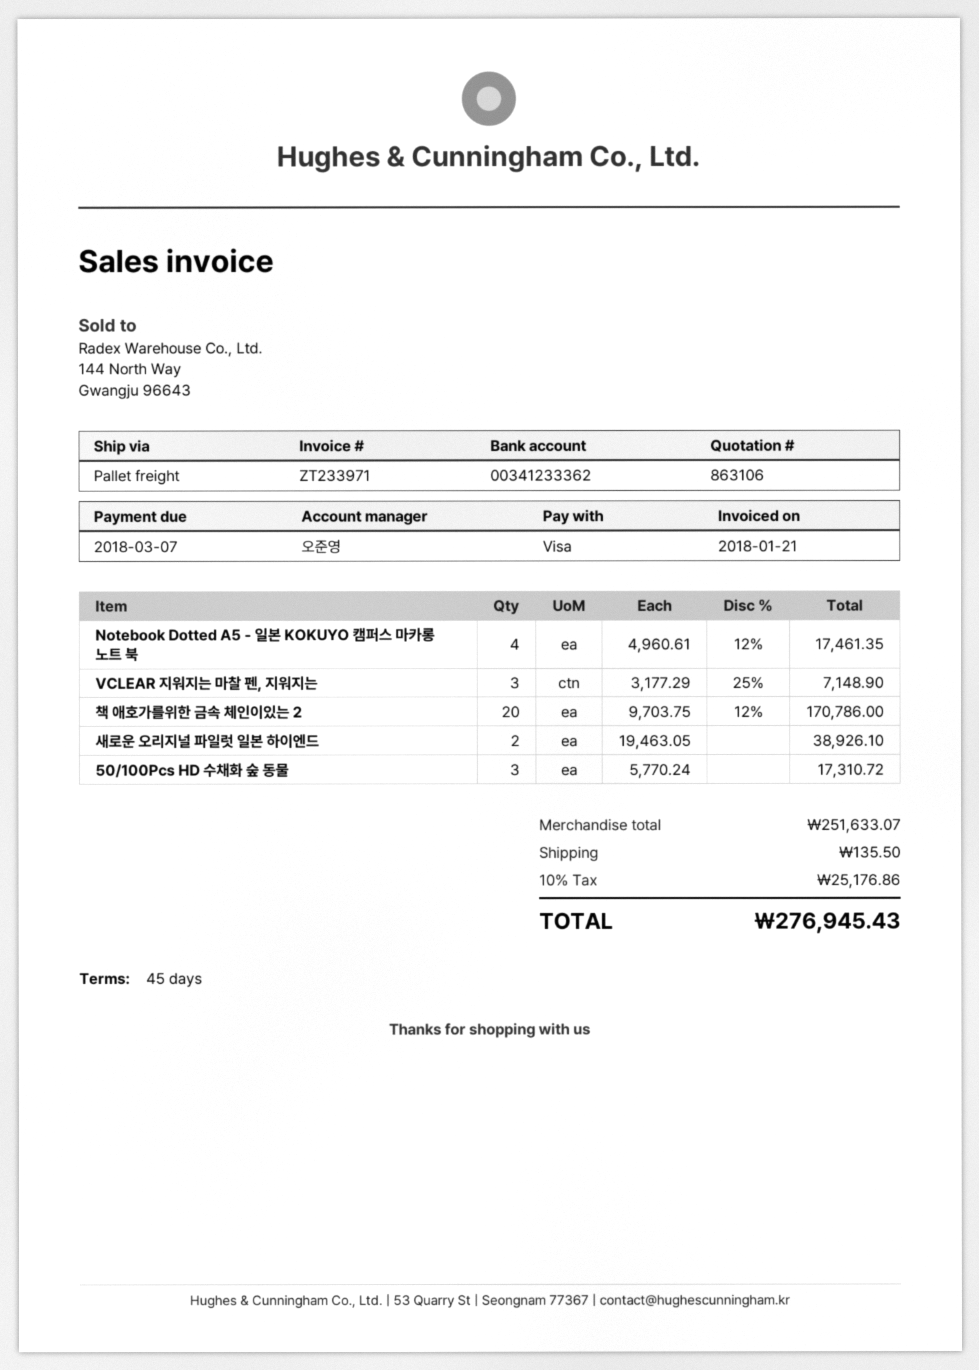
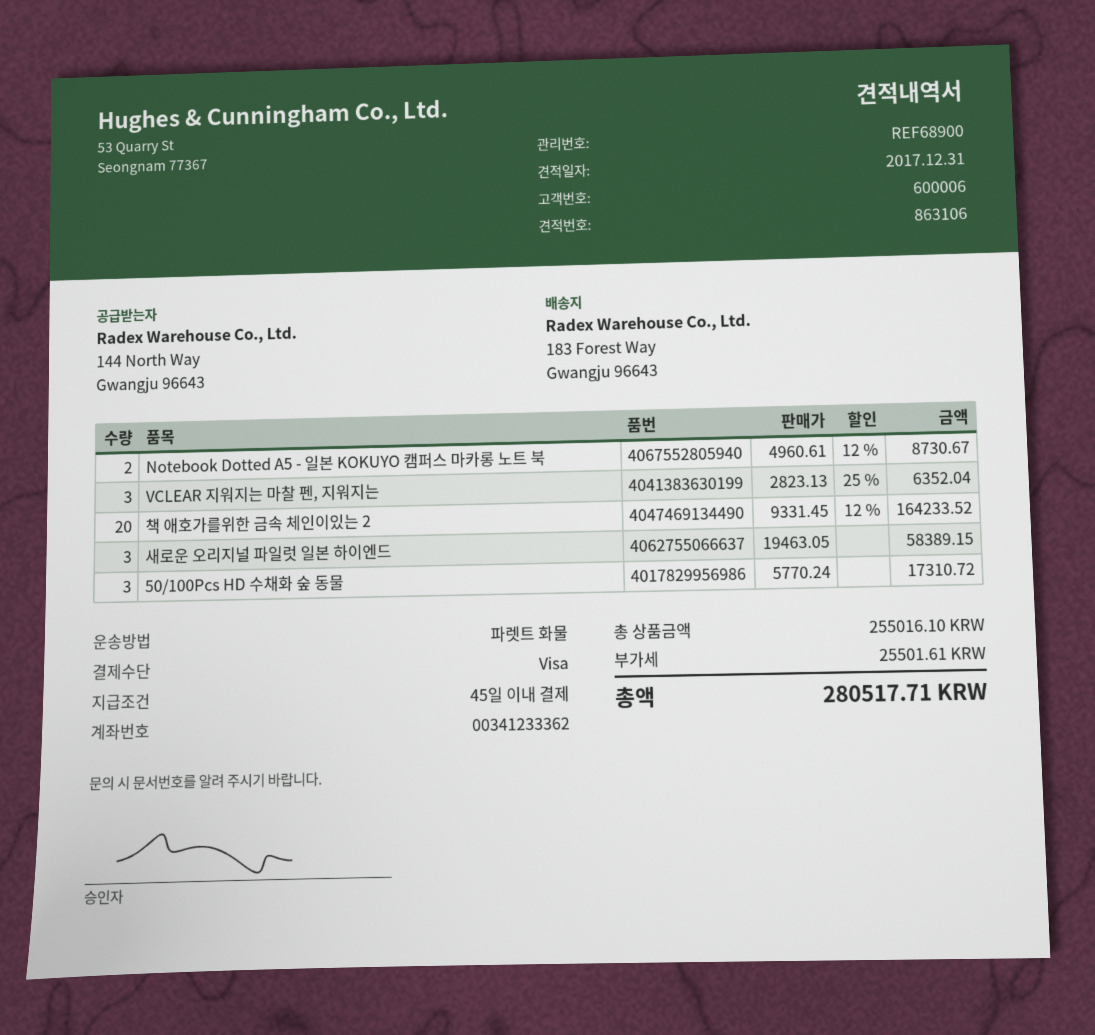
Notebook Dotted A5 - 일본 KOKUYO 캠퍼스 마카롱 노트 북: 4 x 4960.61 - 12% = 17461.35 -> 2 x 4960.61 - 12% = 8730.67
VCLEAR 지워지는 마찰 펜, 지워지는: 3 x 3177.29 - 25% = 7148.90 -> 3 x 2823.13 - 25% = 6352.04
책 애호가를위한 금속 체인이있는 2: 20 x 9703.75 - 12% = 170786.00 -> 20 x 9331.45 - 12% = 164233.52
새로운 오리지널 파일럿 일본 하이엔드: 2 x 19463.05 = 38926.10 -> 3 x 19463.05 = 58389.15
subtotal: 251633.07 -> 255016.10
shipping: 135.50 -> none
tax: 25176.86 -> 25501.61
total: 276945.43 -> 280517.71

